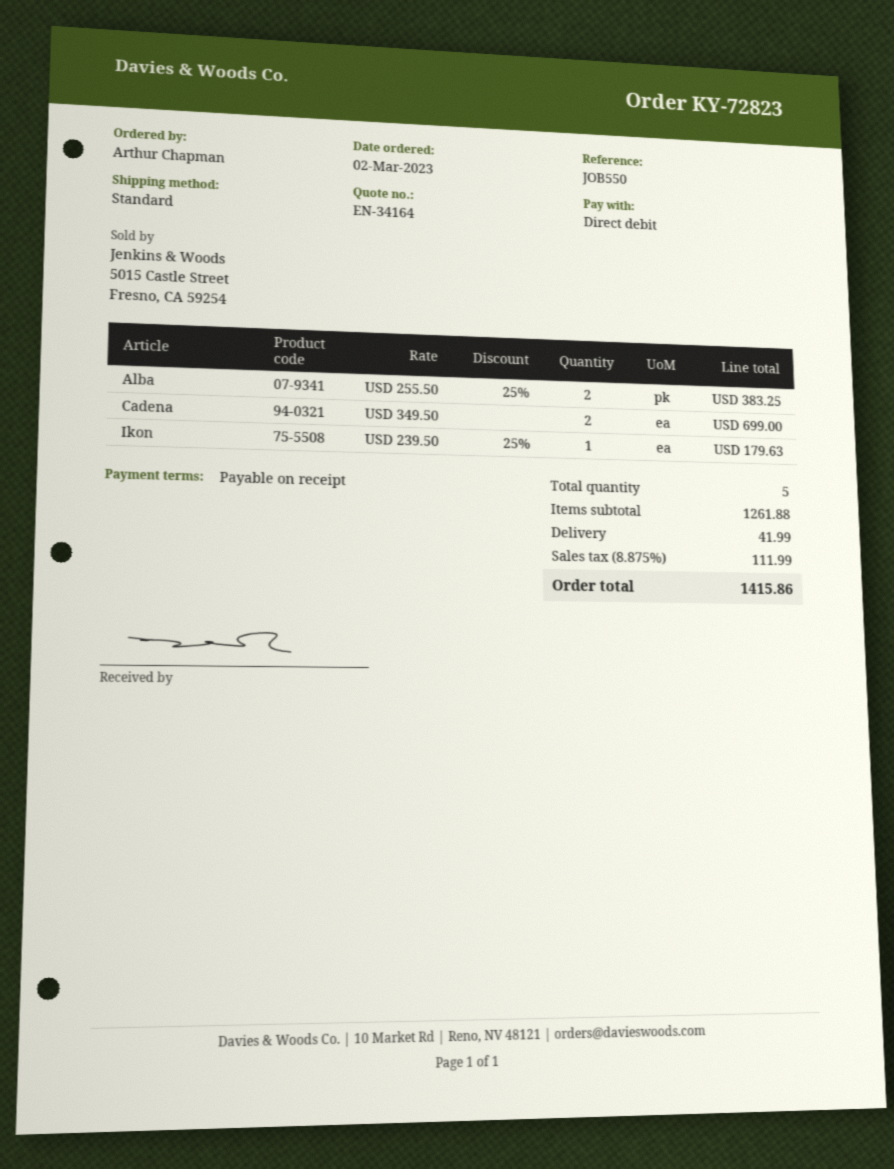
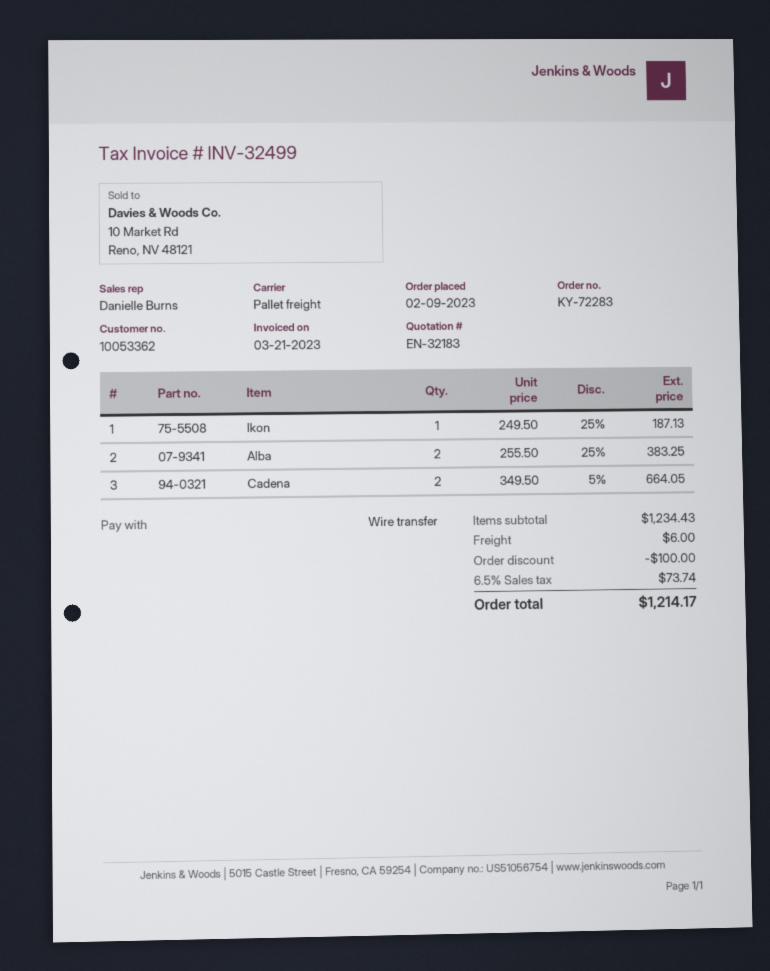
quote number: EN-34164 -> EN-32183
order number: KY-72823 -> KY-72283
order date: 2023-03-02 -> 2023-02-09
payment method: direct debit -> bank transfer
shipping method: standard -> pallet freight
Cadena: 2 x 349.50 = 699.00 -> 2 x 349.50 - 5% = 664.05
Ikon: 1 x 239.50 - 25% = 179.63 -> 1 x 249.50 - 25% = 187.13
subtotal: 1261.88 -> 1234.43
discount: none -> 100.00
shipping: 41.99 -> 6.00
tax: 8.875% = 111.99 -> 6.5% = 73.74
total: 1415.86 -> 1214.17

